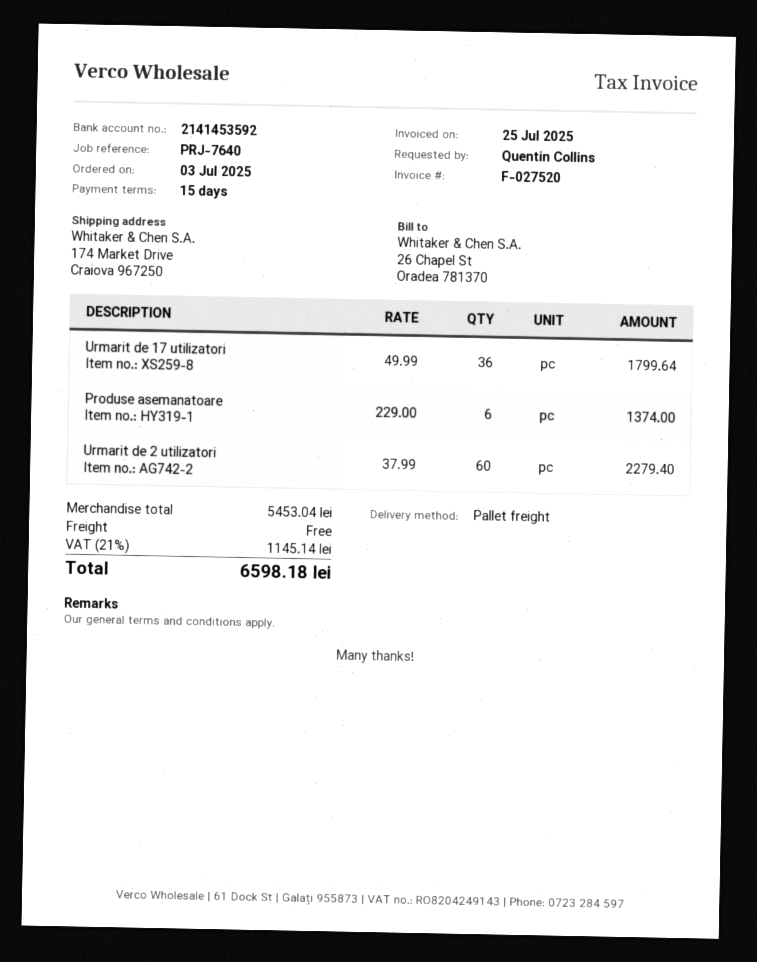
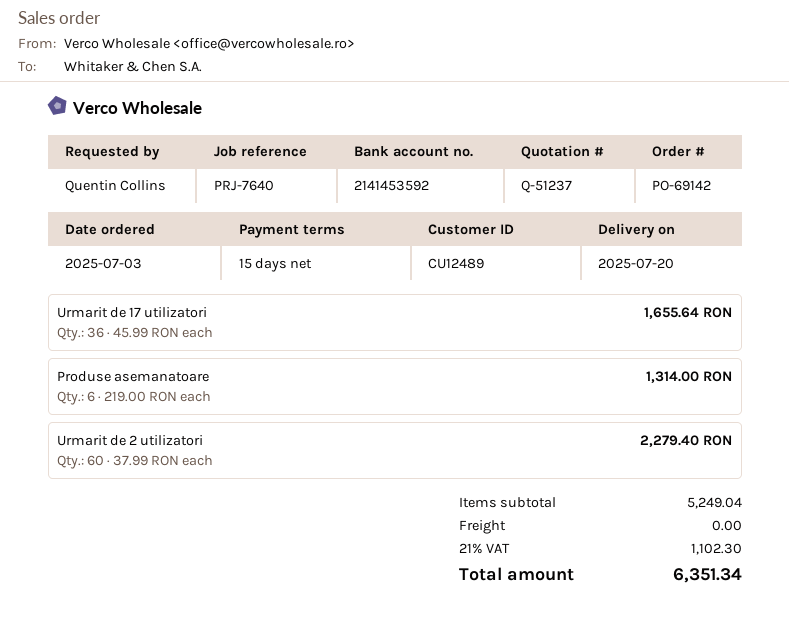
Urmarit de 17 utilizatori: 36 x 49.99 = 1799.64 -> 36 x 45.99 = 1655.64
Produse asemanatoare: 6 x 229.00 = 1374.00 -> 6 x 219.00 = 1314.00
subtotal: 5453.04 -> 5249.04
tax: 21% = 1145.14 -> 21% = 1102.30
total: 6598.18 -> 6351.34

